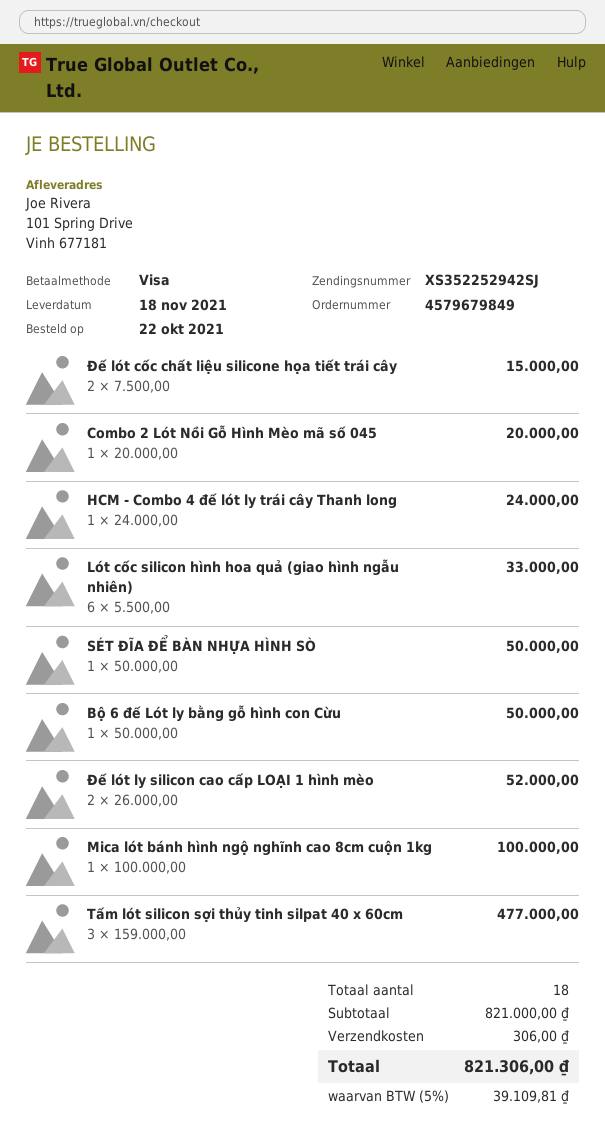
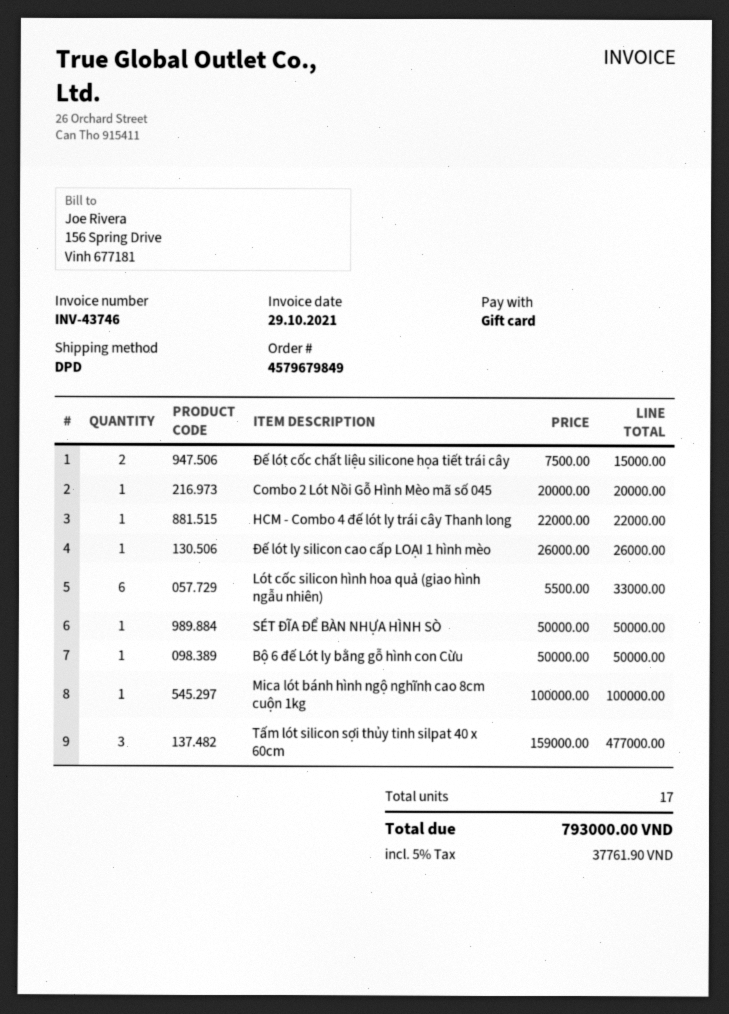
payment method: Visa -> gift card
HCM - Combo 4 đế lót ly trái cây Thanh long: 1 x 24000.00 = 24000.00 -> 1 x 22000.00 = 22000.00
Đế lót ly silicon cao cấp LOẠI 1 hình mèo: 2 x 26000.00 = 52000.00 -> 1 x 26000.00 = 26000.00
total quantity: 18 -> 17
shipping: 306.00 -> none
tax: 5% = 39109.81 -> 5% = 37761.90
total: 821306.00 -> 793000.00

